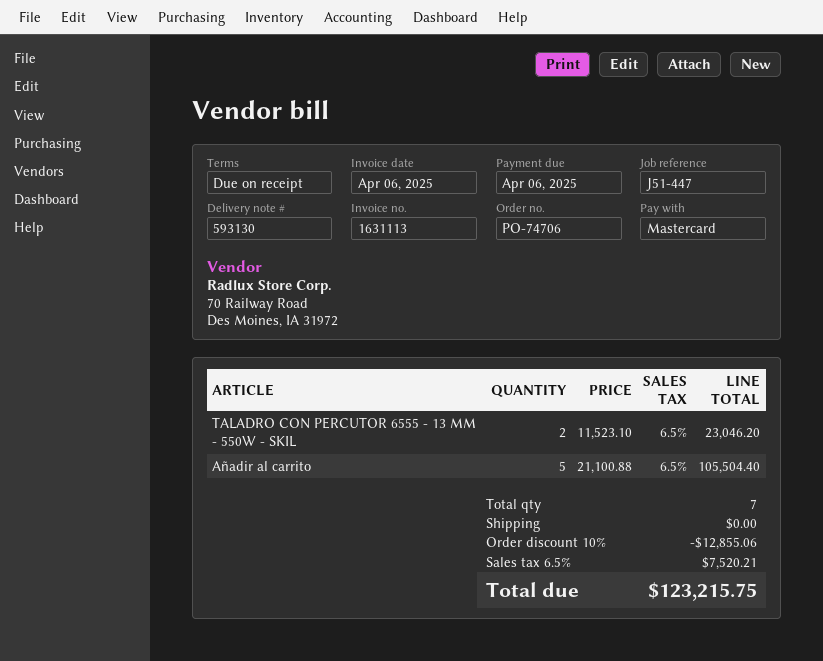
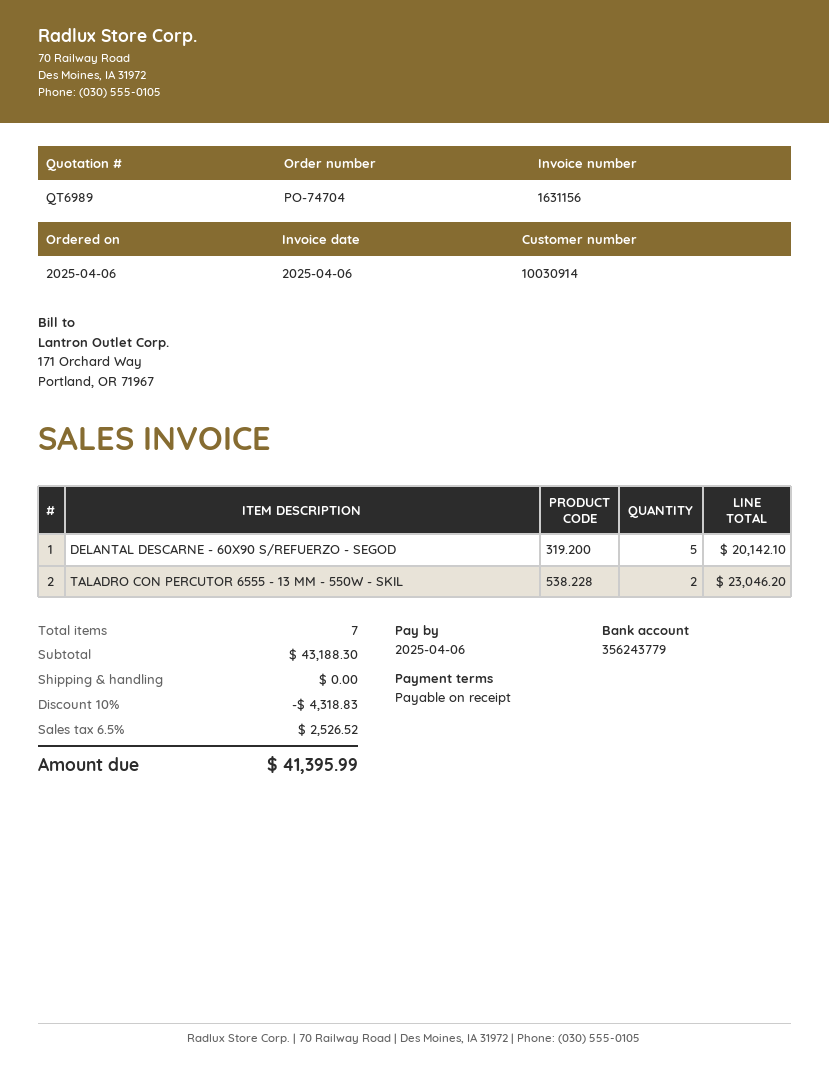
order number: PO-74706 -> PO-74704
invoice number: 1631113 -> 1631156
Añadir al carrito: 5 for 105504.40 -> none
DELANTAL DESCARNE - 60X90 S/REFUERZO - SEGOD: none -> 5 for 20142.10
discount: 10% = 12855.06 -> 10% = 4318.83
tax: 6.5% = 7520.21 -> 6.5% = 2526.52
total: 123215.75 -> 41395.99

